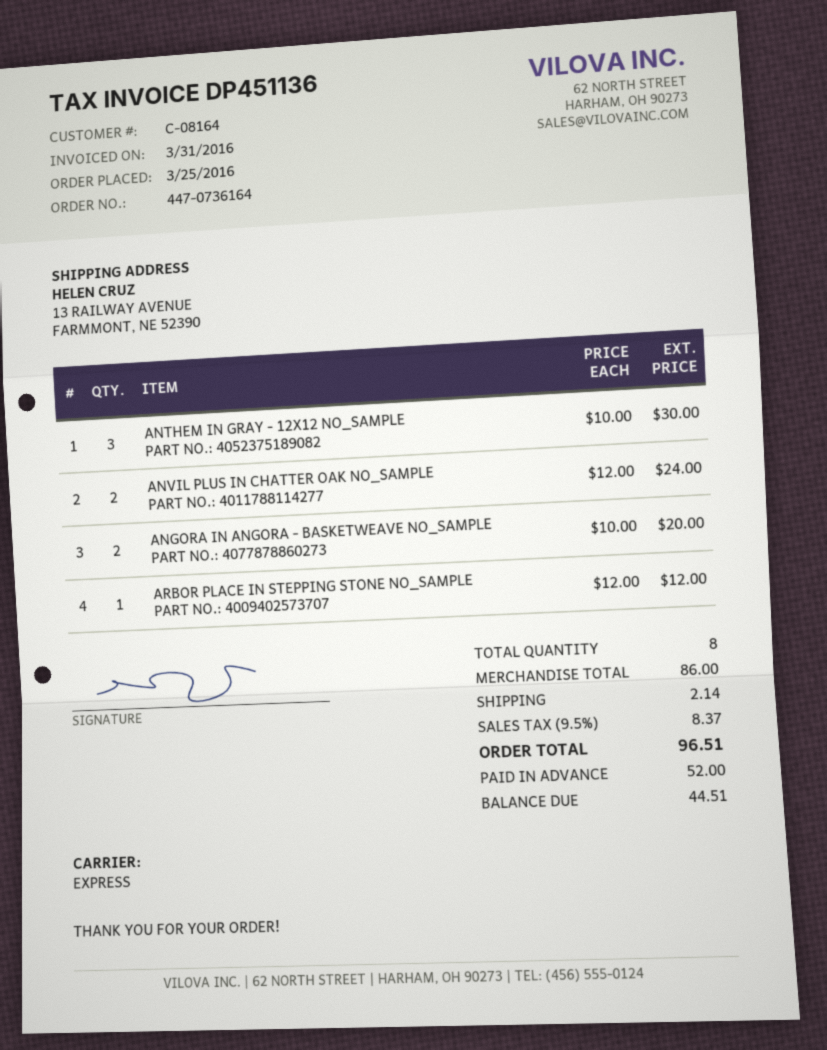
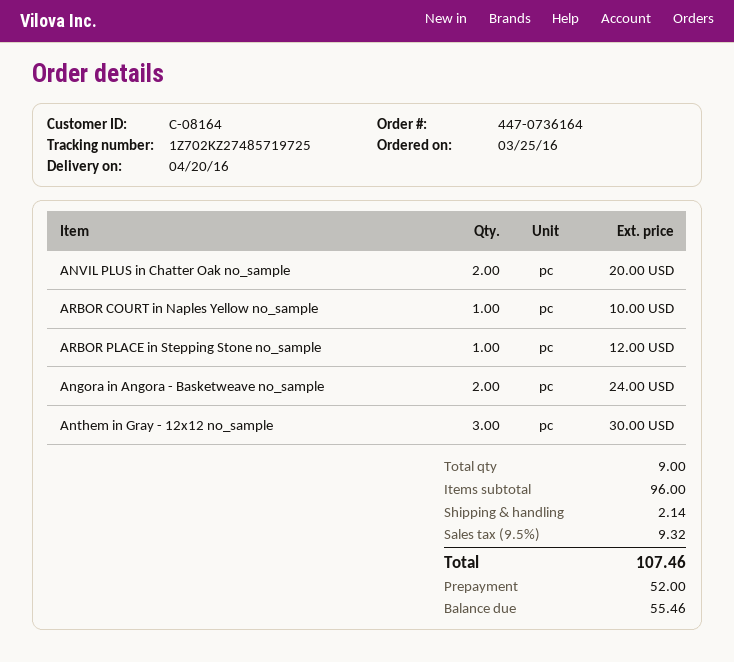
ANVIL PLUS IN CHATTER OAK NO_SAMPLE: 2 for 24.00 -> 2 for 20.00
ANGORA IN ANGORA - BASKETWEAVE NO_SAMPLE: 2 for 20.00 -> 2 for 24.00
ARBOR COURT in Naples Yellow no_sample: none -> 1 for 10.00
total quantity: 8 -> 9
subtotal: 86.00 -> 96.00
tax: 9.5% = 8.37 -> 9.5% = 9.32
total: 96.51 -> 107.46
balance: 44.51 -> 55.46

